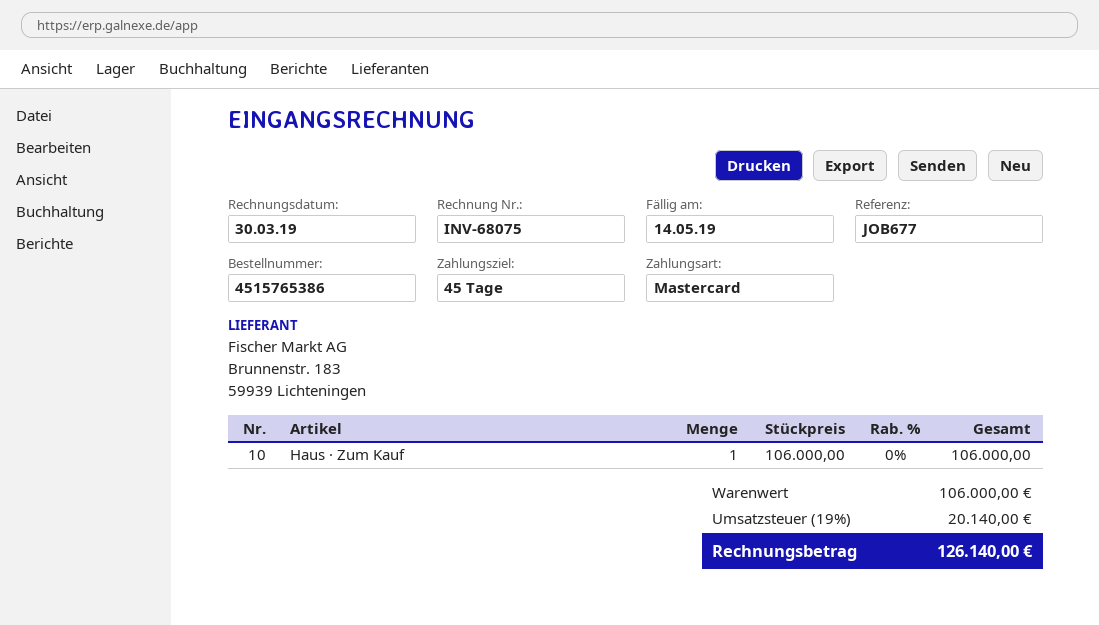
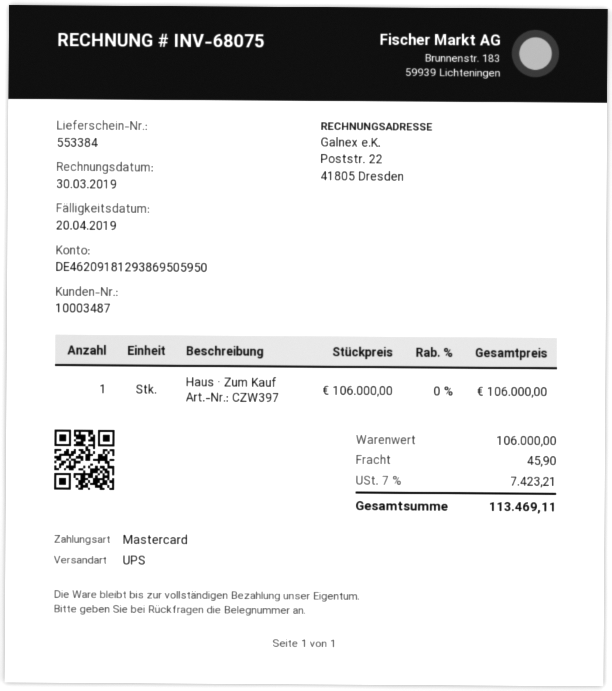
due date: 2019-05-14 -> 2019-04-20
shipping: none -> 45.90
tax: 19% = 20140.00 -> 7% = 7423.21
total: 126140.00 -> 113469.11

